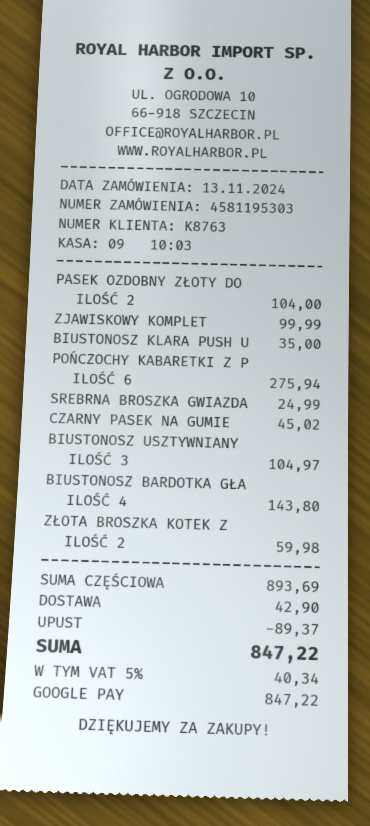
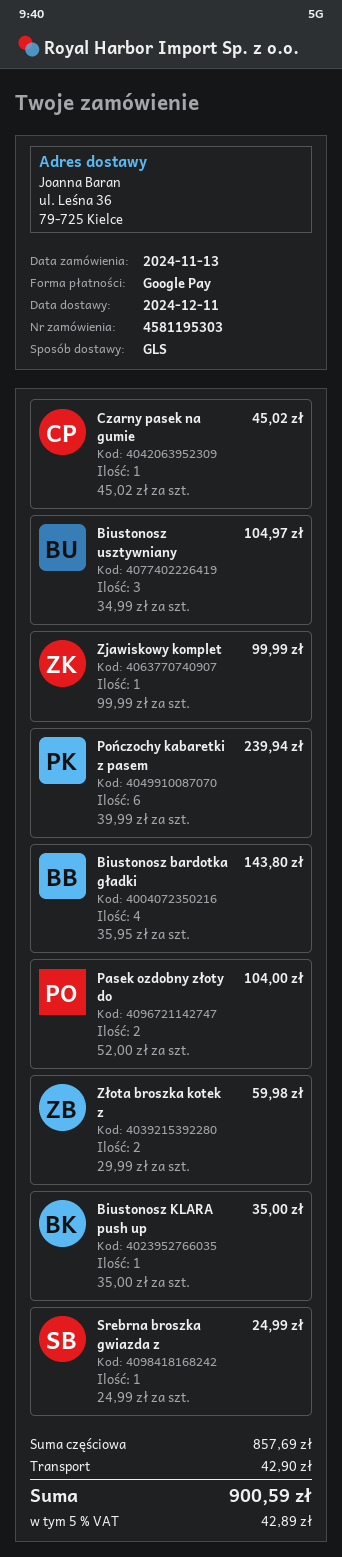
POŃCZOCHY KABARETKI Z P: 6 for 275.94 -> 6 for 239.94
subtotal: 893.69 -> 857.69
discount: 89.37 -> none
tax: 5% = 40.34 -> 5% = 42.89
total: 847.22 -> 900.59

